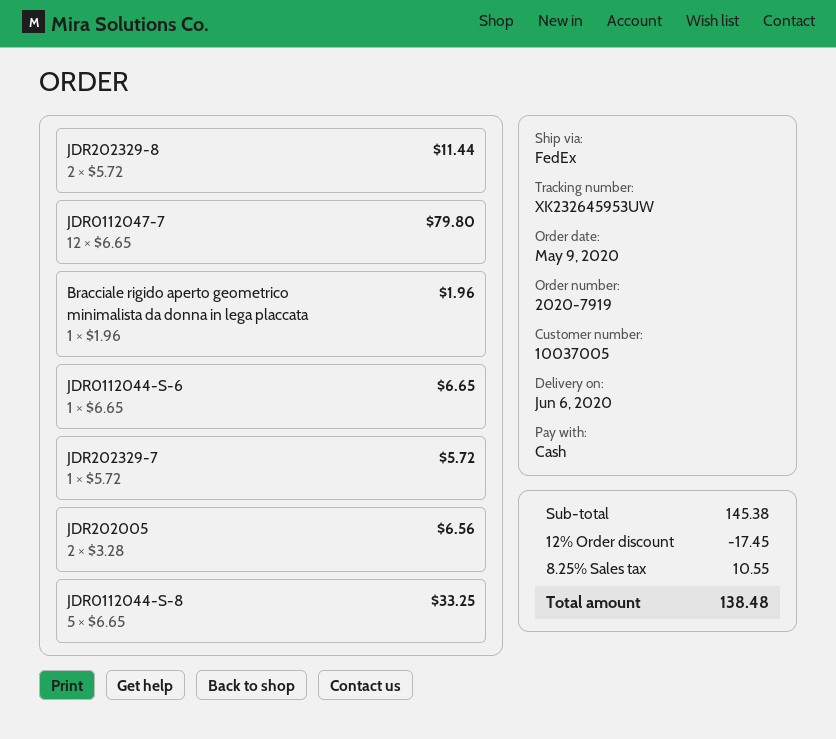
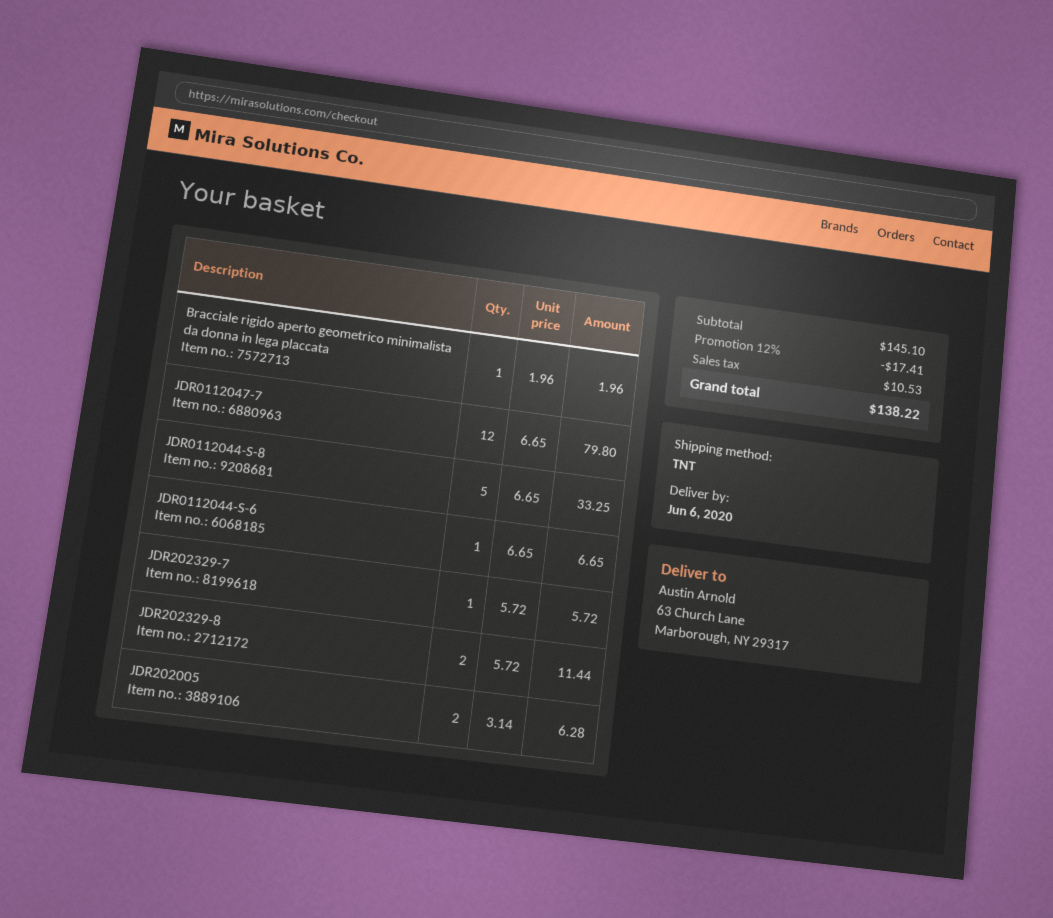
shipping method: FedEx -> TNT
JDR202005: 2 x 3.28 = 6.56 -> 2 x 3.14 = 6.28
subtotal: 145.38 -> 145.10
discount: 12% = 17.45 -> 12% = 17.41
tax: 10.55 -> 10.53
total: 138.48 -> 138.22

